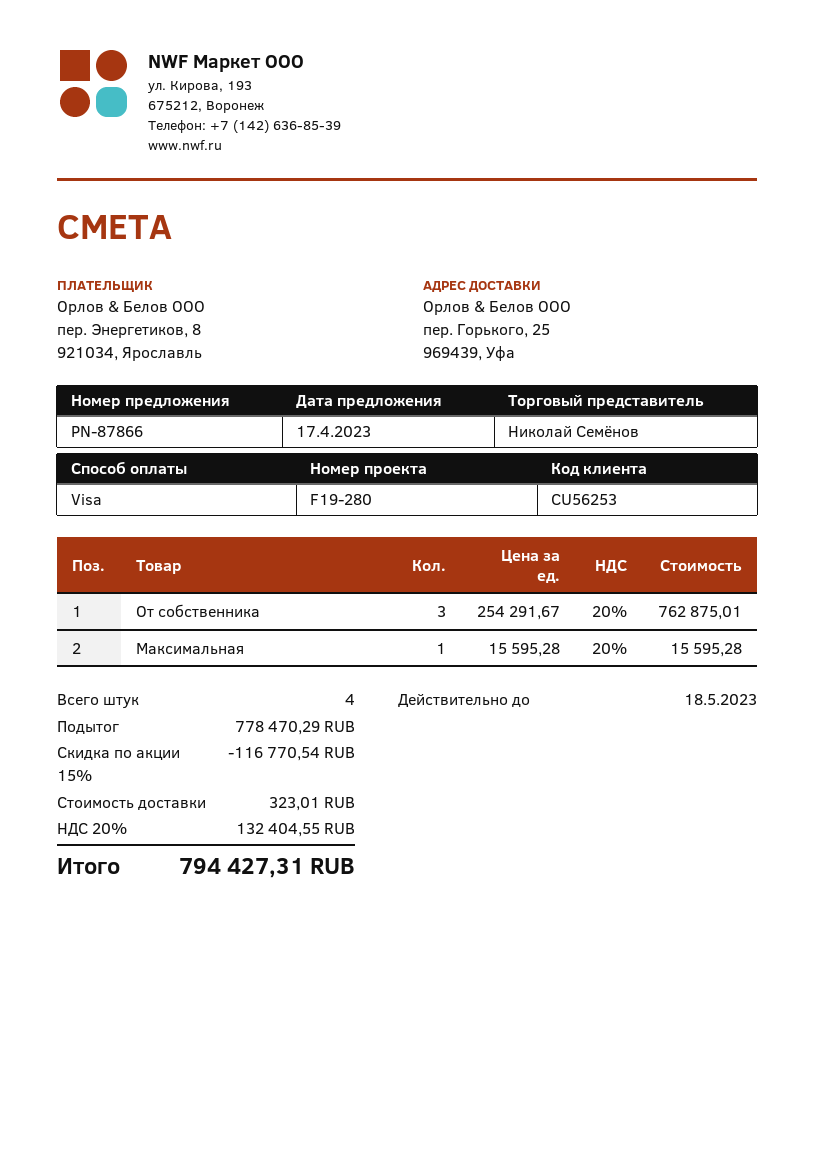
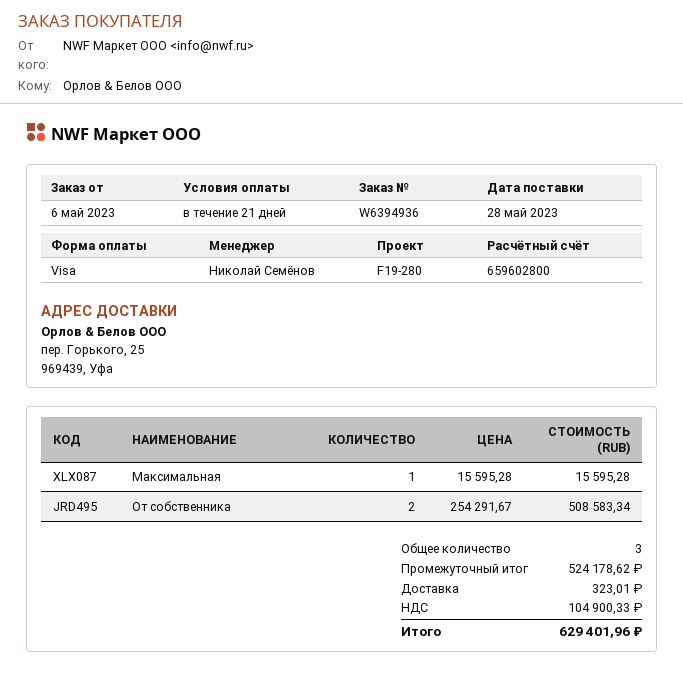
От собственника: 3 x 254291.67 = 762875.01 -> 2 x 254291.67 = 508583.34
total quantity: 4 -> 3
subtotal: 778470.29 -> 524178.62
discount: 15% = 116770.54 -> none
tax: 132404.55 -> 104900.33
total: 794427.31 -> 629401.96

